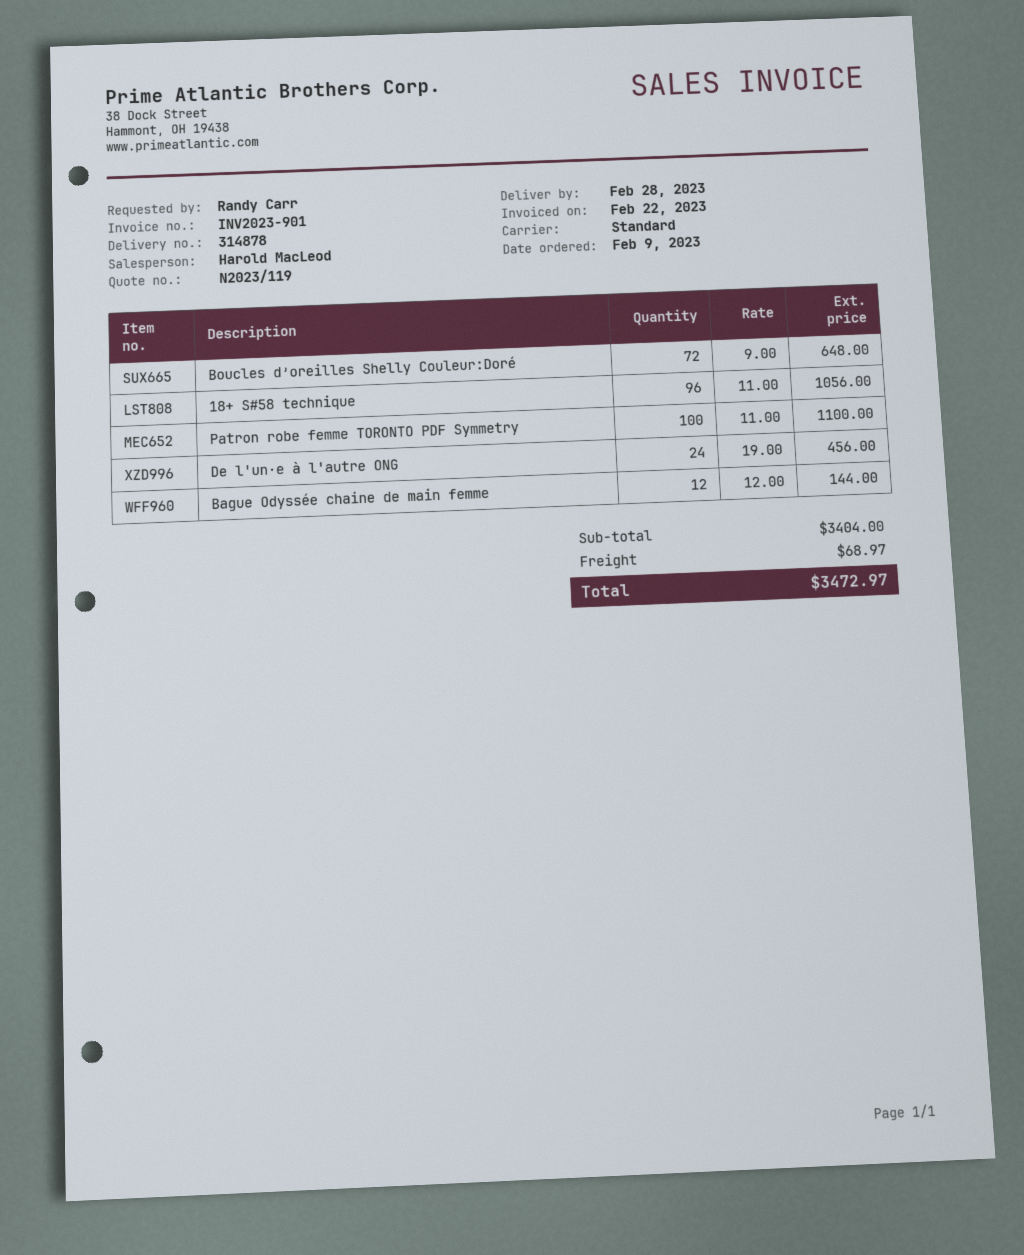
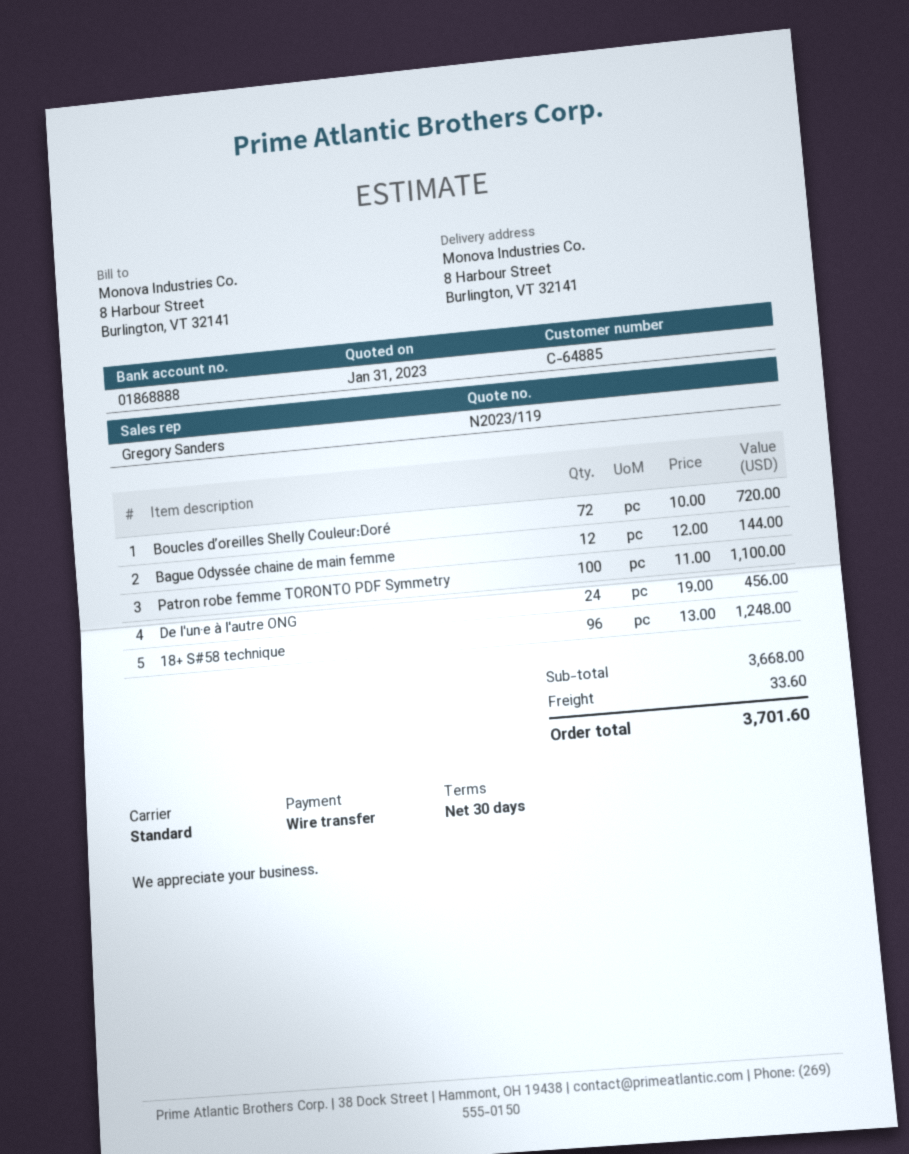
sales rep: Harold MacLeod -> Gregory Sanders
Boucles d’oreilles Shelly Couleur:Doré: 72 x 9.00 = 648.00 -> 72 x 10.00 = 720.00
18+ S#58 technique: 96 x 11.00 = 1056.00 -> 96 x 13.00 = 1248.00
subtotal: 3404.00 -> 3668.00
shipping: 68.97 -> 33.60
total: 3472.97 -> 3701.60

